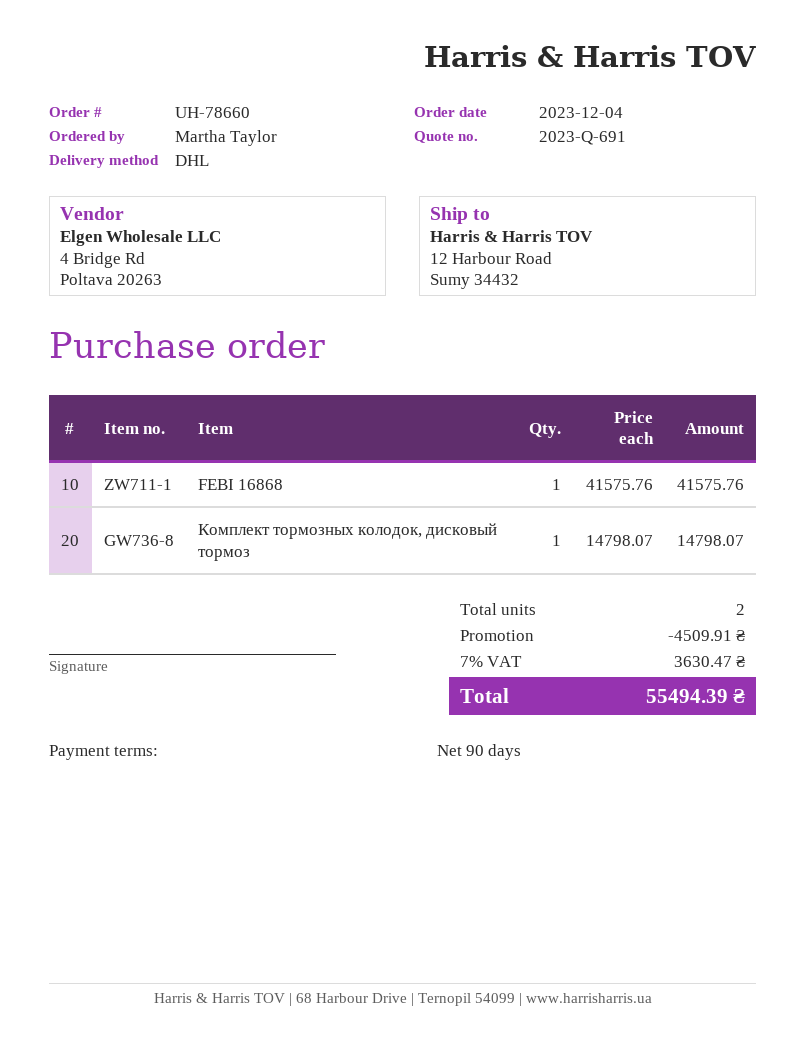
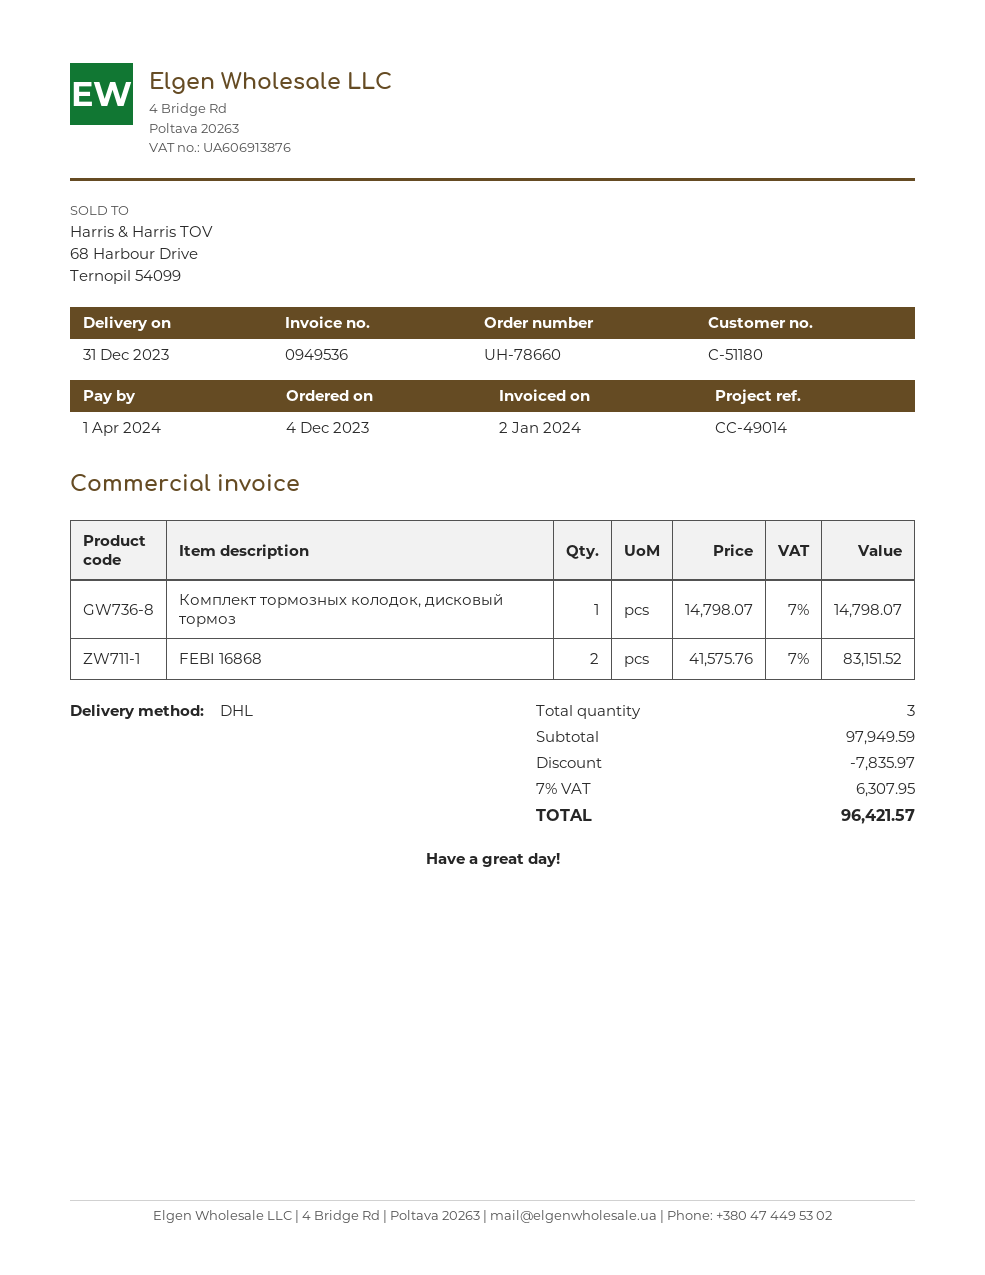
FEBI 16868: 1 x 41575.76 = 41575.76 -> 2 x 41575.76 = 83151.52
total quantity: 2 -> 3
discount: 4509.91 -> 7835.97
tax: 7% = 3630.47 -> 7% = 6307.95
total: 55494.39 -> 96421.57

